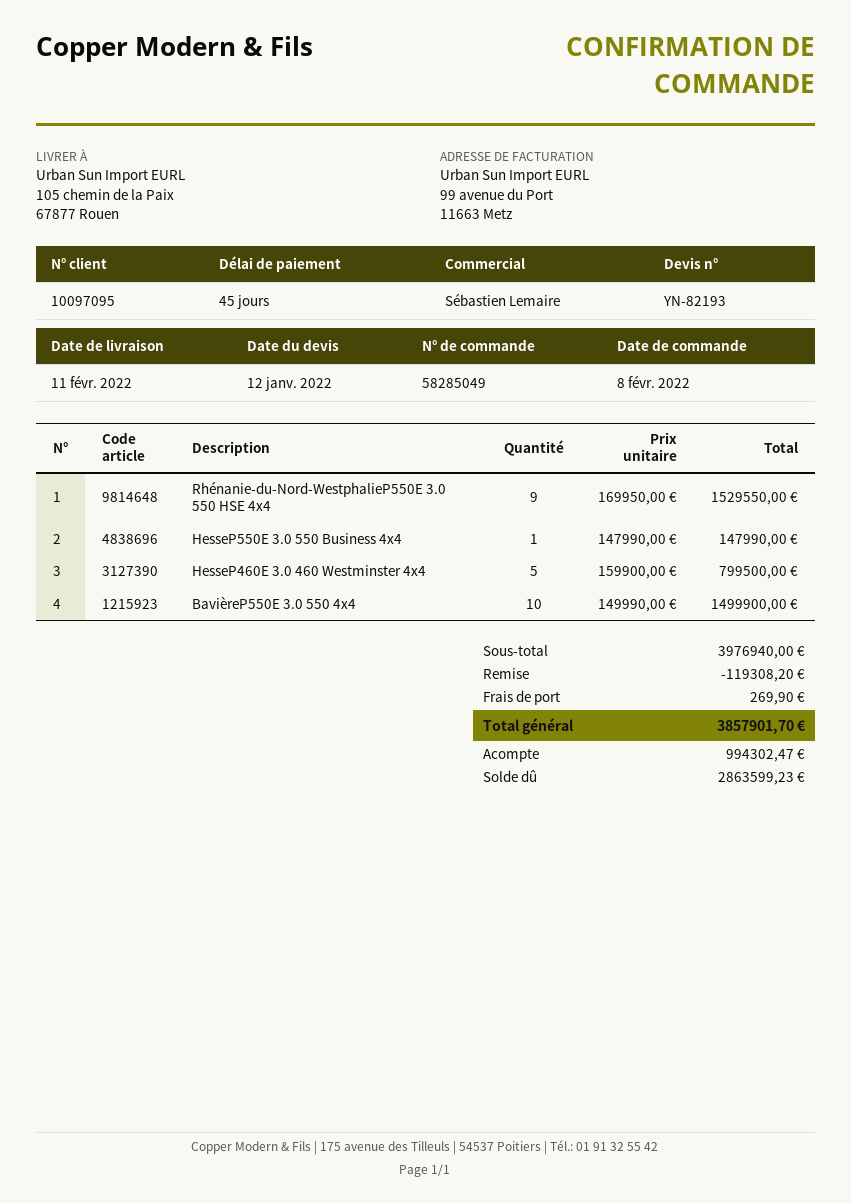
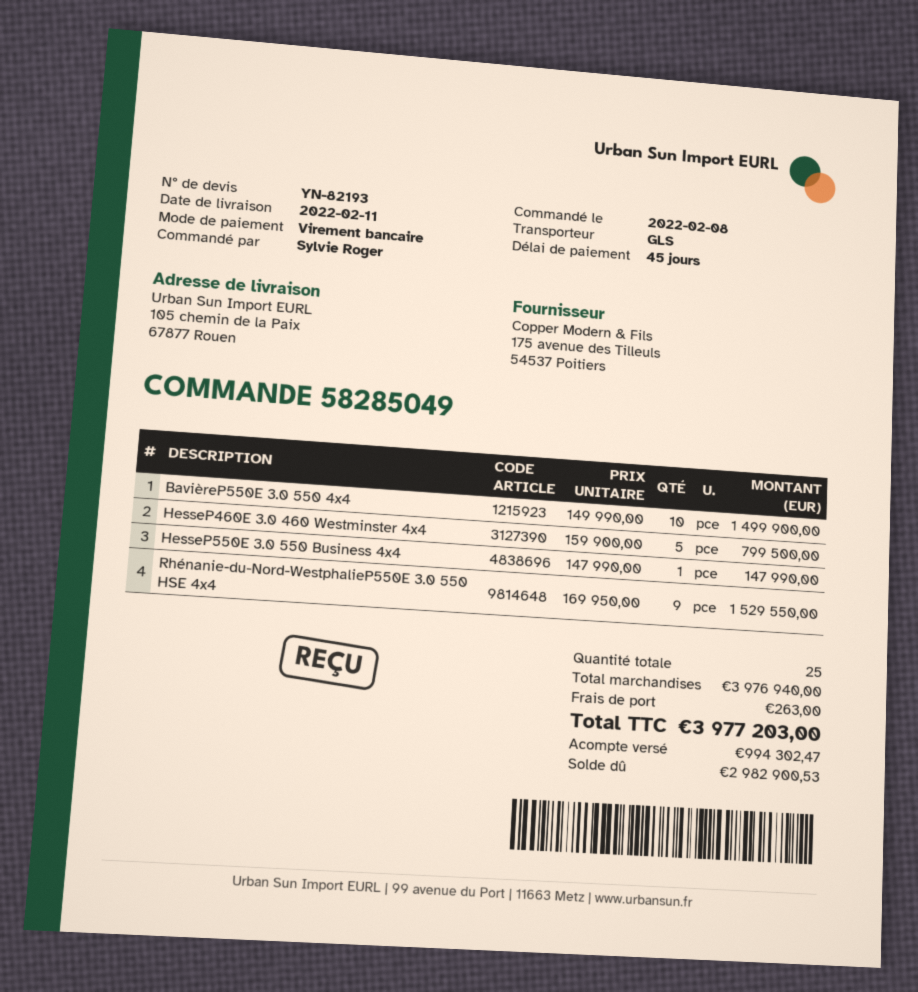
discount: 119308.20 -> none
shipping: 269.90 -> 263.00
total: 3857901.70 -> 3977203.00
balance: 2863599.23 -> 2982900.53

